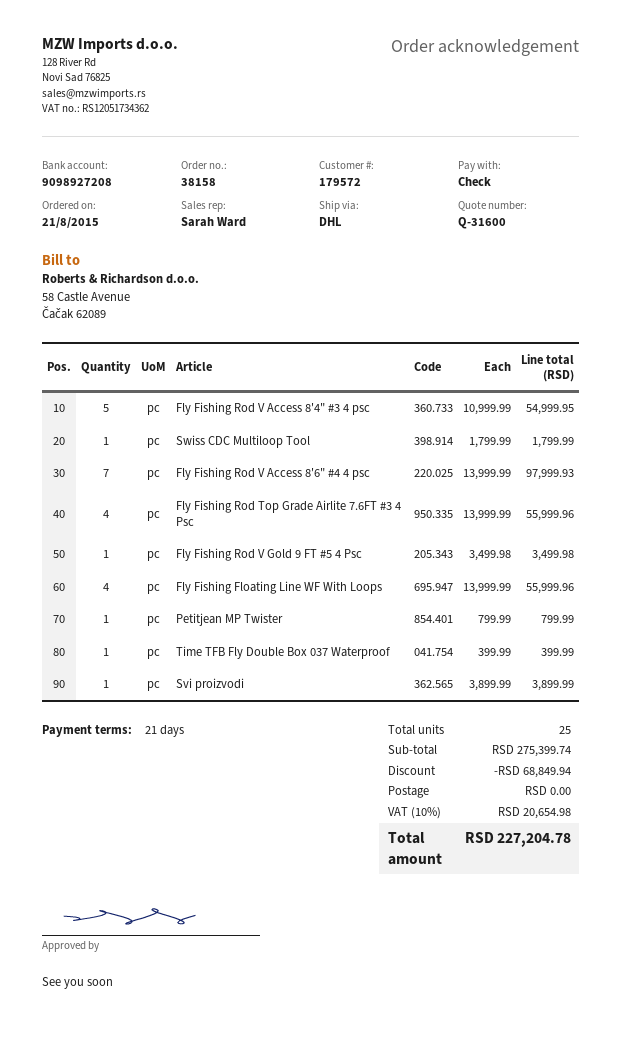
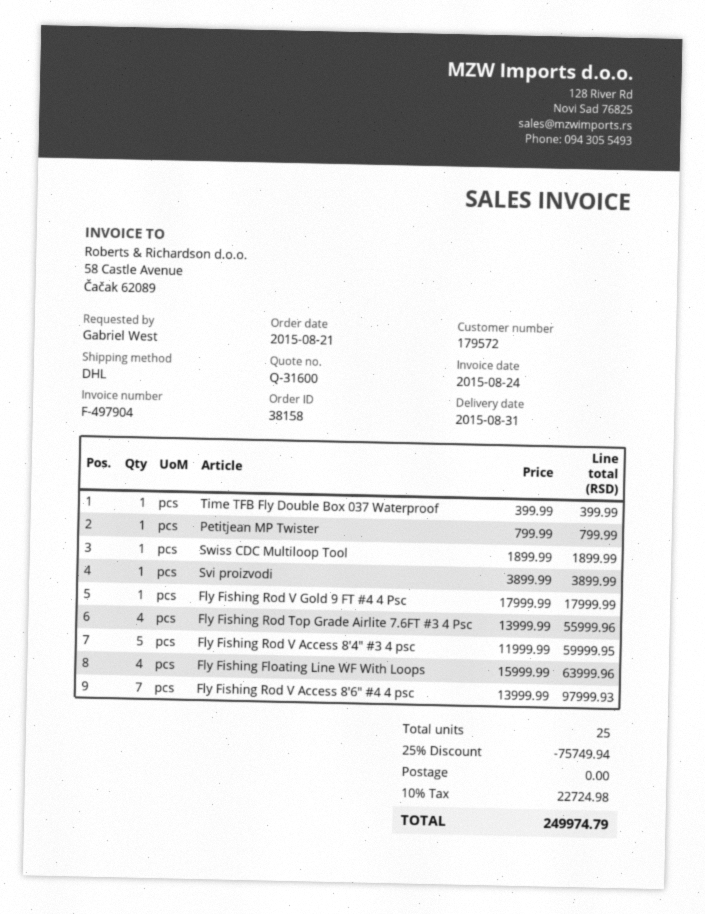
Fly Fishing Rod V Access 8'4" #3 4 psc: 5 x 10999.99 = 54999.95 -> 5 x 11999.99 = 59999.95
Swiss CDC Multiloop Tool: 1 x 1799.99 = 1799.99 -> 1 x 1899.99 = 1899.99
Fly Fishing Rod V Gold 9 FT #5 4 Psc: 1 x 3499.98 = 3499.98 -> none
Fly Fishing Floating Line WF With Loops: 4 x 13999.99 = 55999.96 -> 4 x 15999.99 = 63999.96
Fly Fishing Rod V Gold 9 FT #4 4 Psc: none -> 1 x 17999.99 = 17999.99
discount: 68849.94 -> 75749.94
tax: 10% = 20654.98 -> 10% = 22724.98
total: 227204.78 -> 249974.79

